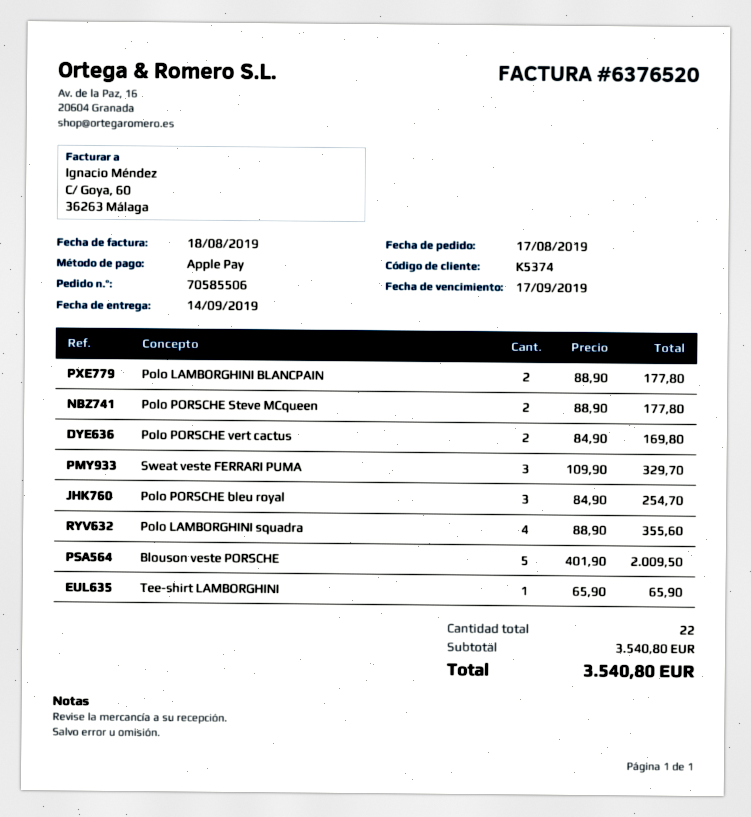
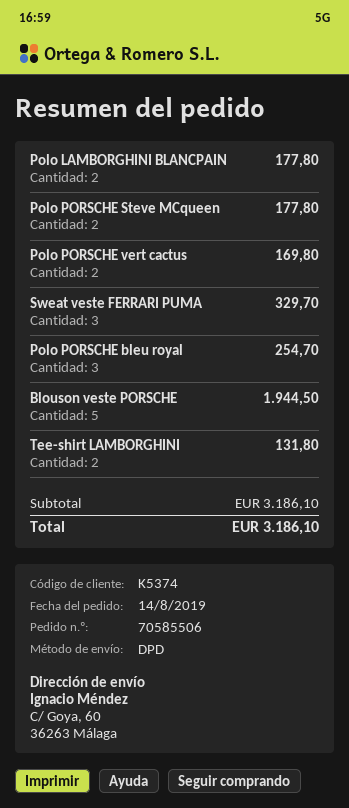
order date: 2019-08-17 -> 2019-08-14
Polo LAMBORGHINI squadra: 4 for 355.60 -> none
Blouson veste PORSCHE: 5 for 2009.50 -> 5 for 1944.50
Tee-shirt LAMBORGHINI: 1 for 65.90 -> 2 for 131.80
subtotal: 3540.80 -> 3186.10
total: 3540.80 -> 3186.10

